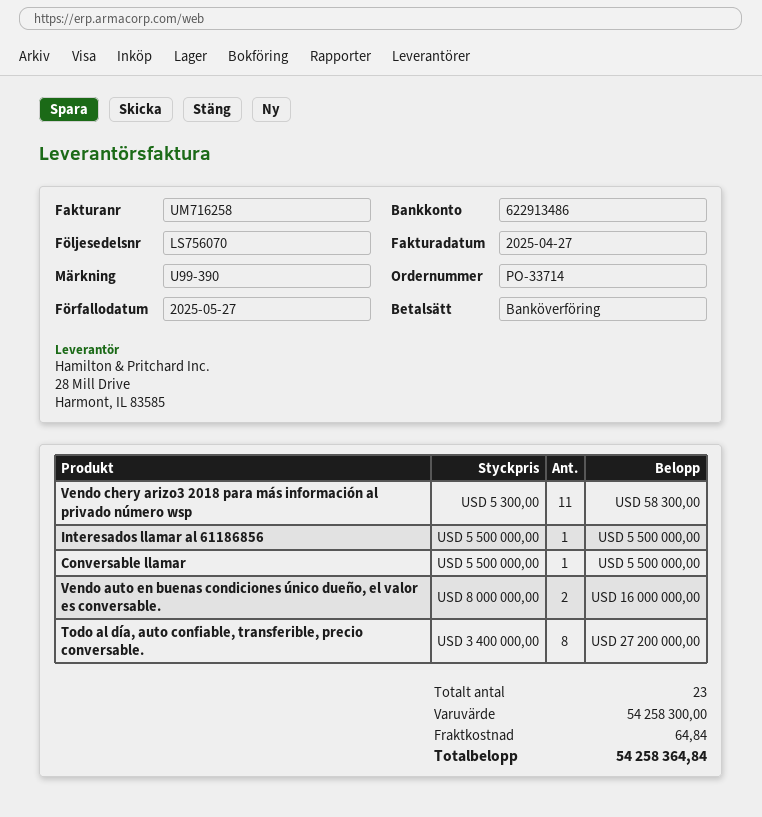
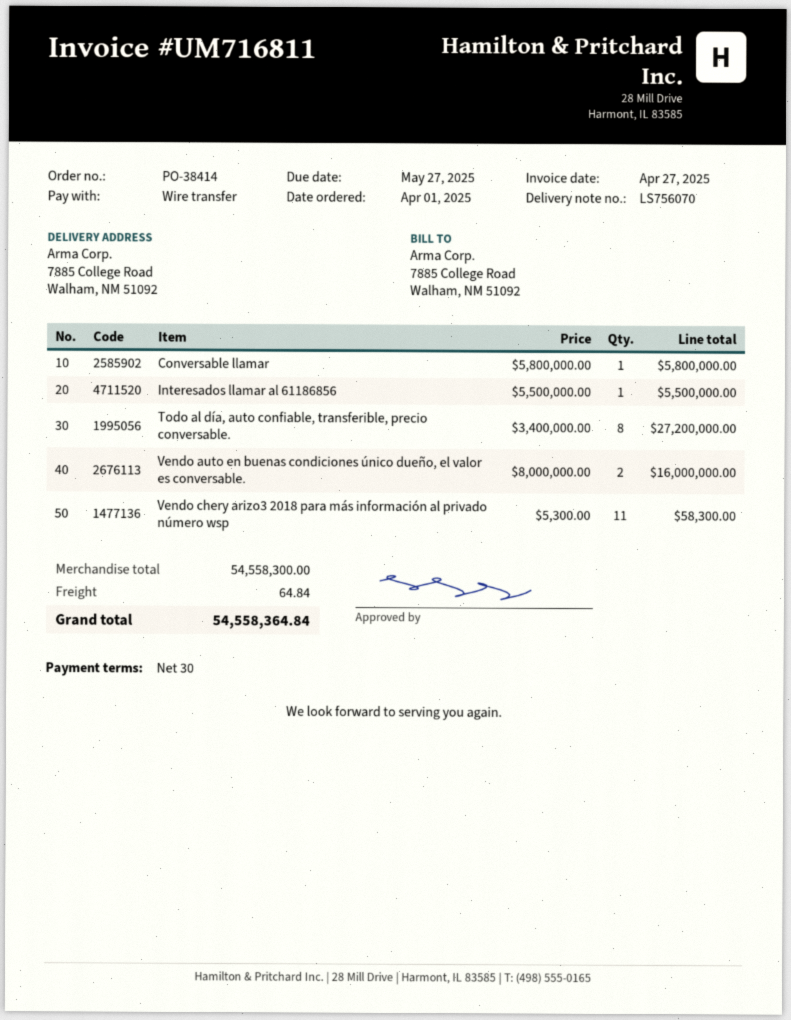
order number: PO-33714 -> PO-38414
invoice number: UM716258 -> UM716811
Conversable llamar: 1 x 5500000.00 = 5500000.00 -> 1 x 5800000.00 = 5800000.00
subtotal: 54258300.00 -> 54558300.00
total: 54258364.84 -> 54558364.84

